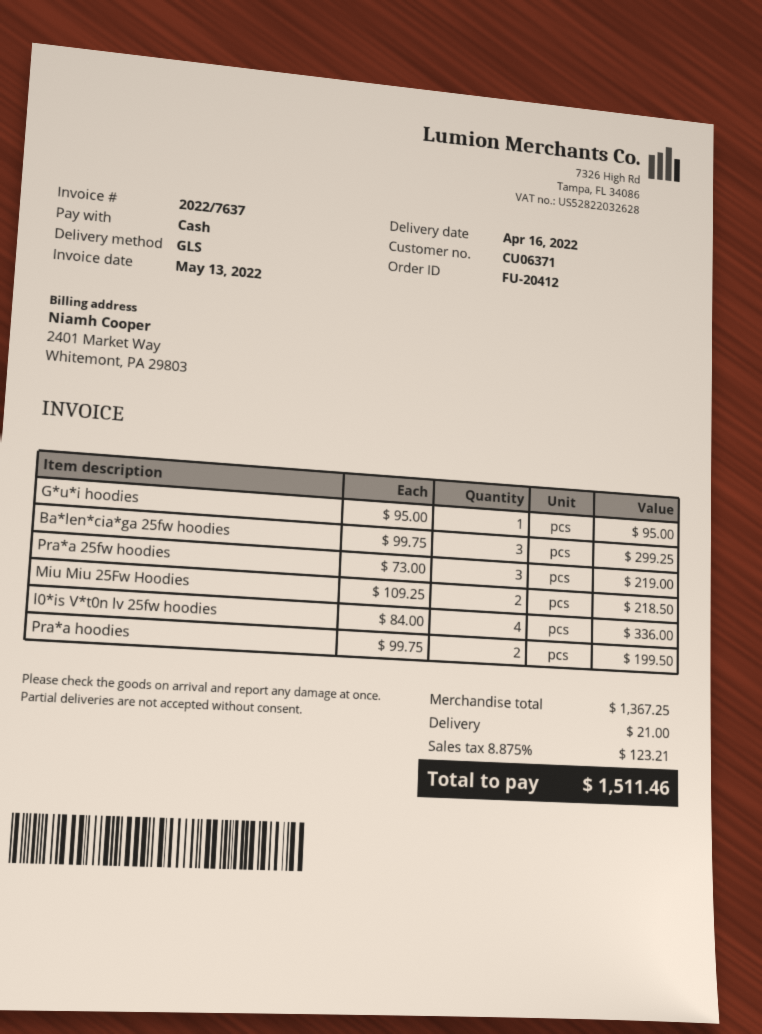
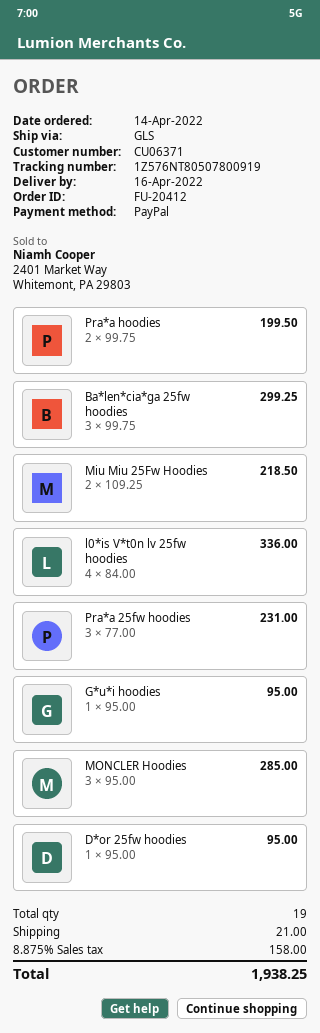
payment method: cash -> PayPal
Pra*a 25fw hoodies: 3 x 73.00 = 219.00 -> 3 x 77.00 = 231.00
MONCLER Hoodies: none -> 3 x 95.00 = 285.00
D*or 25fw hoodies: none -> 1 x 95.00 = 95.00
tax: 8.875% = 123.21 -> 8.875% = 158.00
total: 1511.46 -> 1938.25

